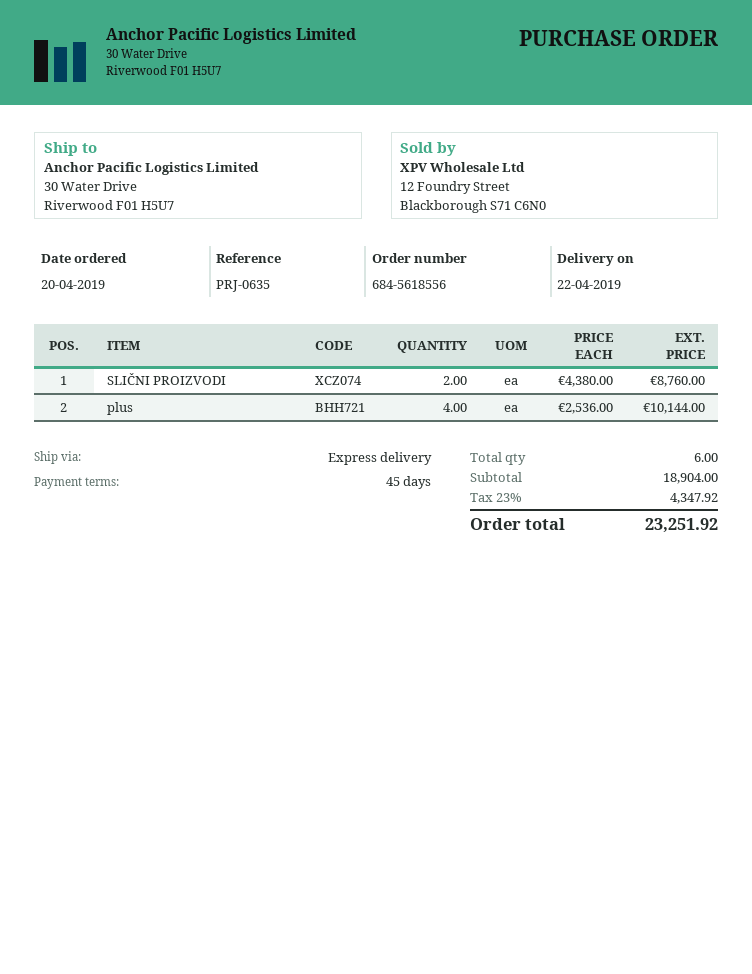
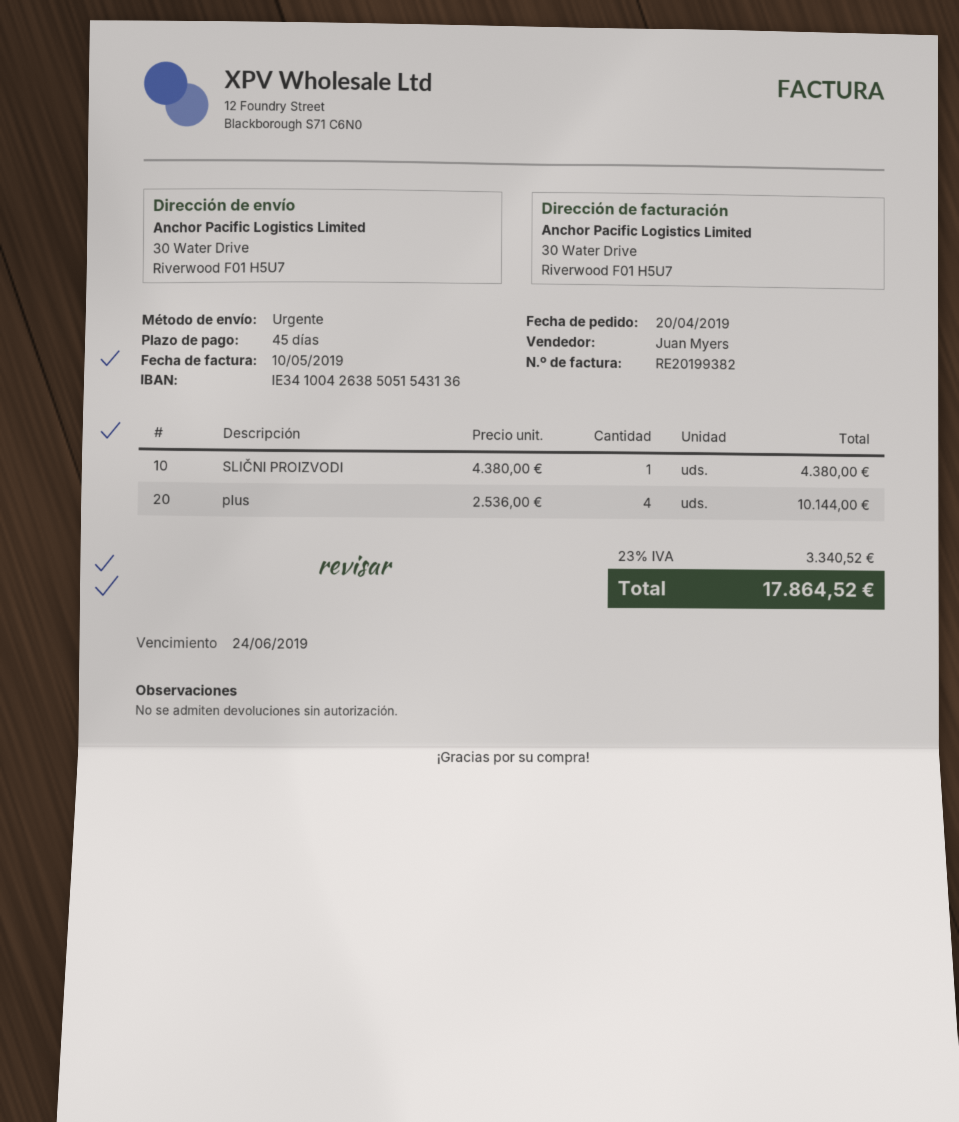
SLIČNI PROIZVODI: 2 x 4380.00 = 8760.00 -> 1 x 4380.00 = 4380.00
tax: 23% = 4347.92 -> 23% = 3340.52
total: 23251.92 -> 17864.52

